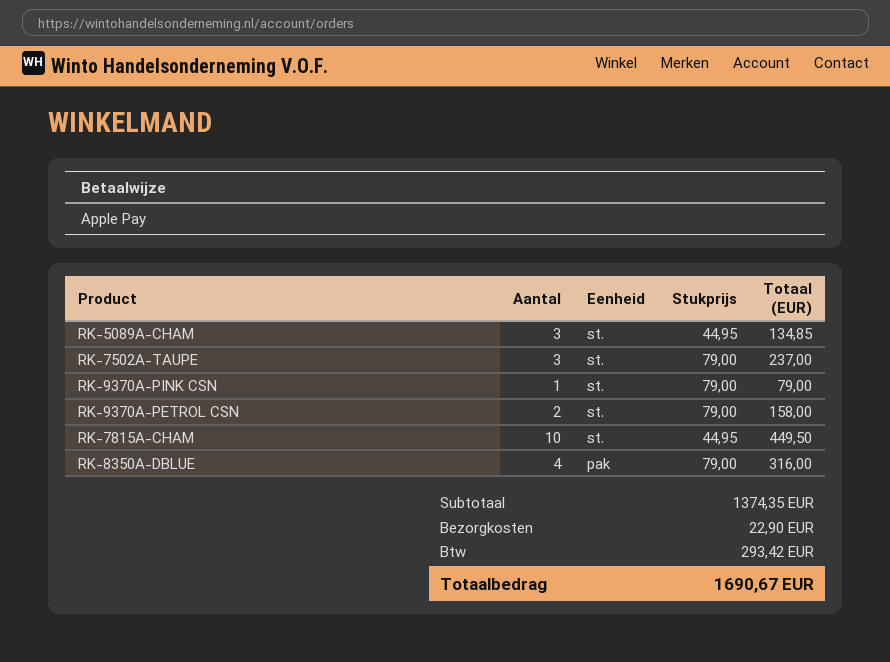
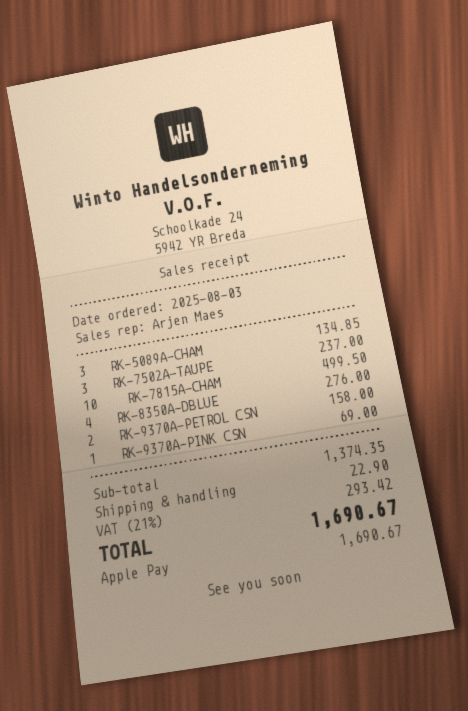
RK-9370A-PINK CSN: 1 for 79.00 -> 1 for 69.00
RK-7815A-CHAM: 10 for 449.50 -> 10 for 499.50
RK-8350A-DBLUE: 4 for 316.00 -> 4 for 276.00

